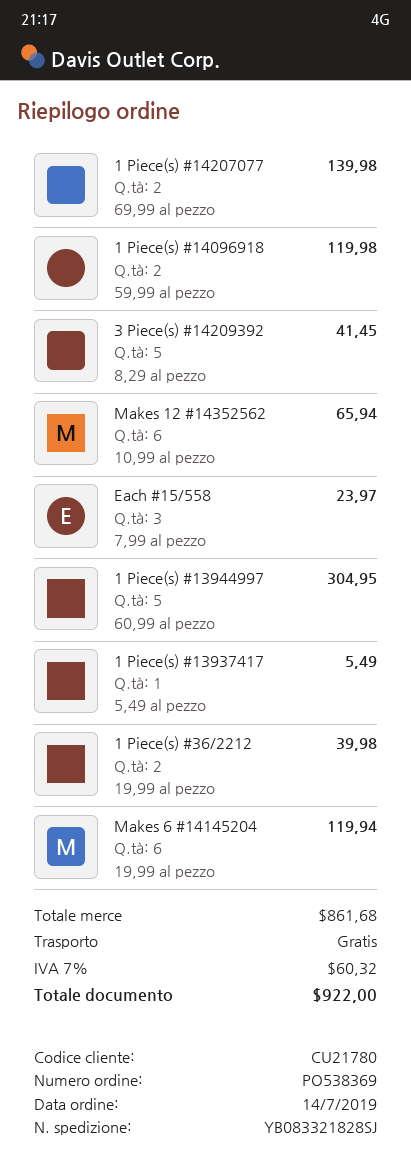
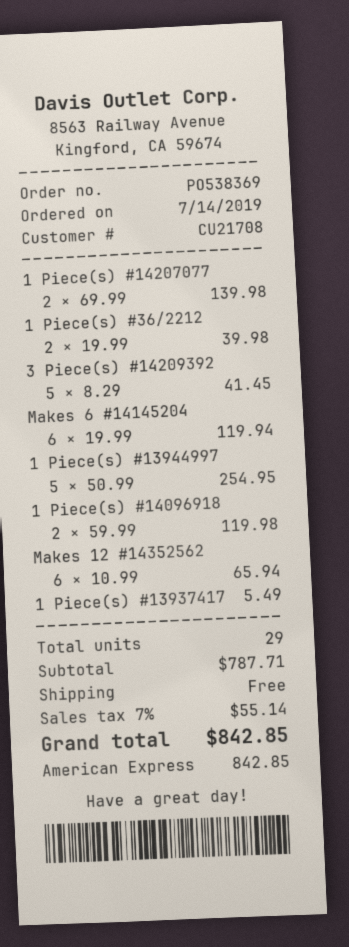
customer number: CU21780 -> CU21708
Each #15/558: 3 x 7.99 = 23.97 -> none
1 Piece(s) #13944997: 5 x 60.99 = 304.95 -> 5 x 50.99 = 254.95
subtotal: 861.68 -> 787.71
tax: 7% = 60.32 -> 7% = 55.14
total: 922.00 -> 842.85

